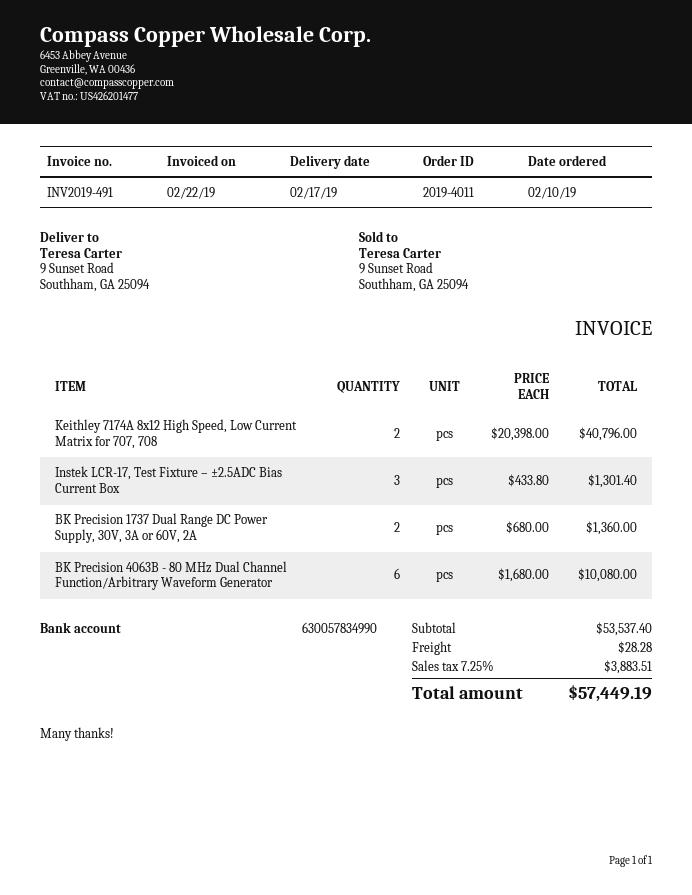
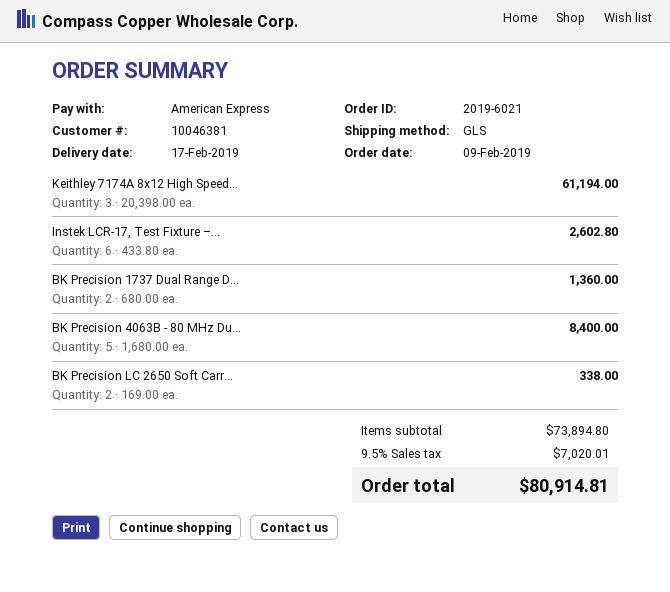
order number: 2019-4011 -> 2019-6021
order date: 2019-02-10 -> 2019-02-09
Keithley 7174A 8x12 High Speed, Low Current Matrix for 707, 708: 2 x 20398.00 = 40796.00 -> 3 x 20398.00 = 61194.00
Instek LCR-17, Test Fixture – ±2.5ADC Bias Current Box: 3 x 433.80 = 1301.40 -> 6 x 433.80 = 2602.80
BK Precision 4063B - 80 MHz Dual Channel Function/Arbitrary Waveform Generator: 6 x 1680.00 = 10080.00 -> 5 x 1680.00 = 8400.00
BK Precision LC 2650 Soft Carr...: none -> 2 x 169.00 = 338.00
subtotal: 53537.40 -> 73894.80
shipping: 28.28 -> none
tax: 7.25% = 3883.51 -> 9.5% = 7020.01
total: 57449.19 -> 80914.81

